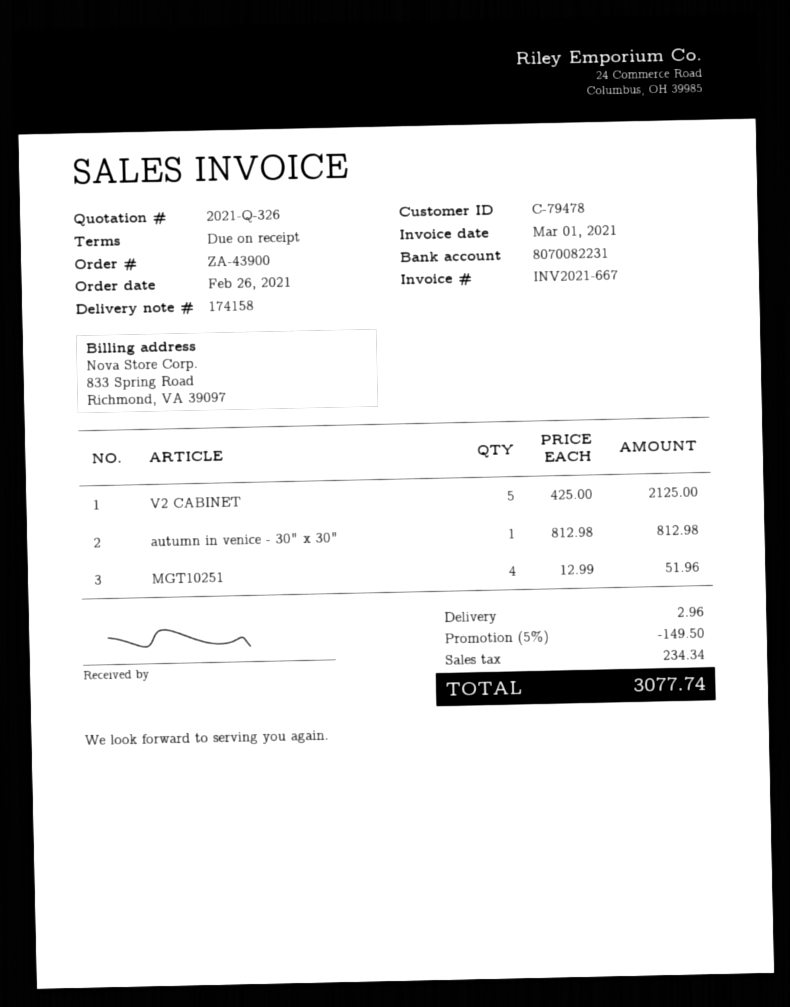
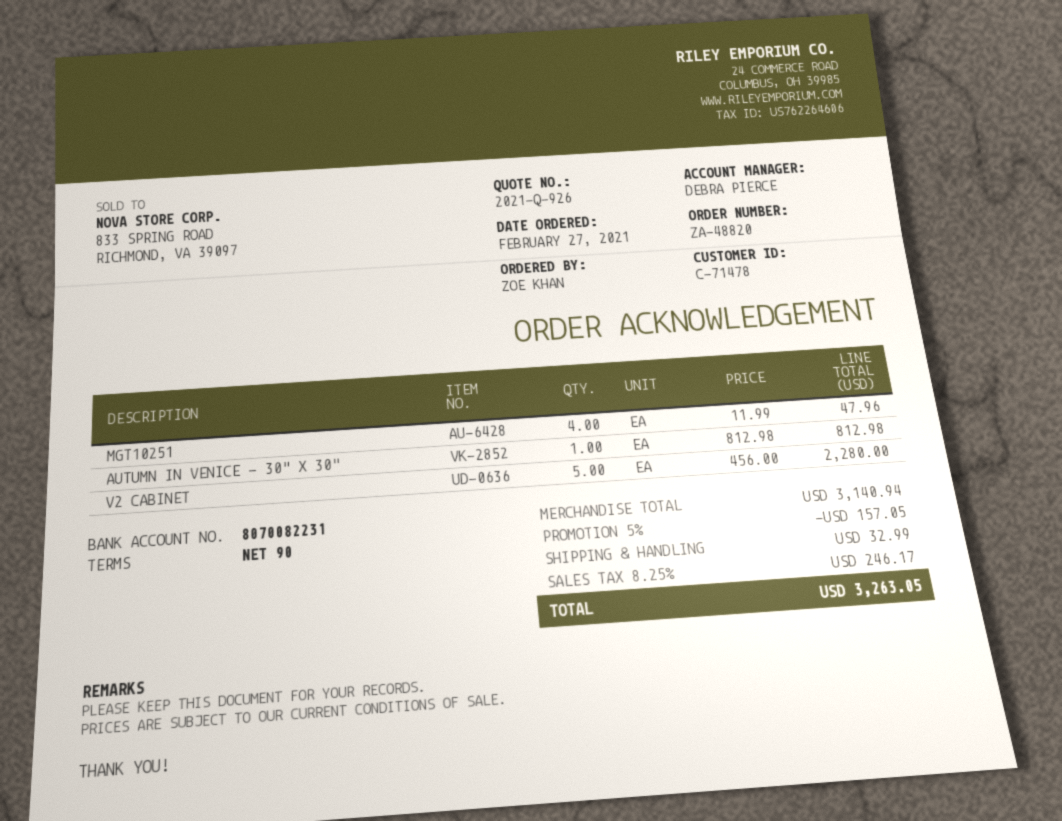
quote number: 2021-Q-326 -> 2021-Q-926
order number: ZA-43900 -> ZA-48820
order date: 2021-02-26 -> 2021-02-27
payment terms: on receipt -> 90 days
customer number: C-79478 -> C-71478
V2 CABINET: 5 x 425.00 = 2125.00 -> 5 x 456.00 = 2280.00
MGT10251: 4 x 12.99 = 51.96 -> 4 x 11.99 = 47.96
discount: 5% = 149.50 -> 5% = 157.05
shipping: 2.96 -> 32.99
tax: 234.34 -> 246.17
total: 3077.74 -> 3263.05

